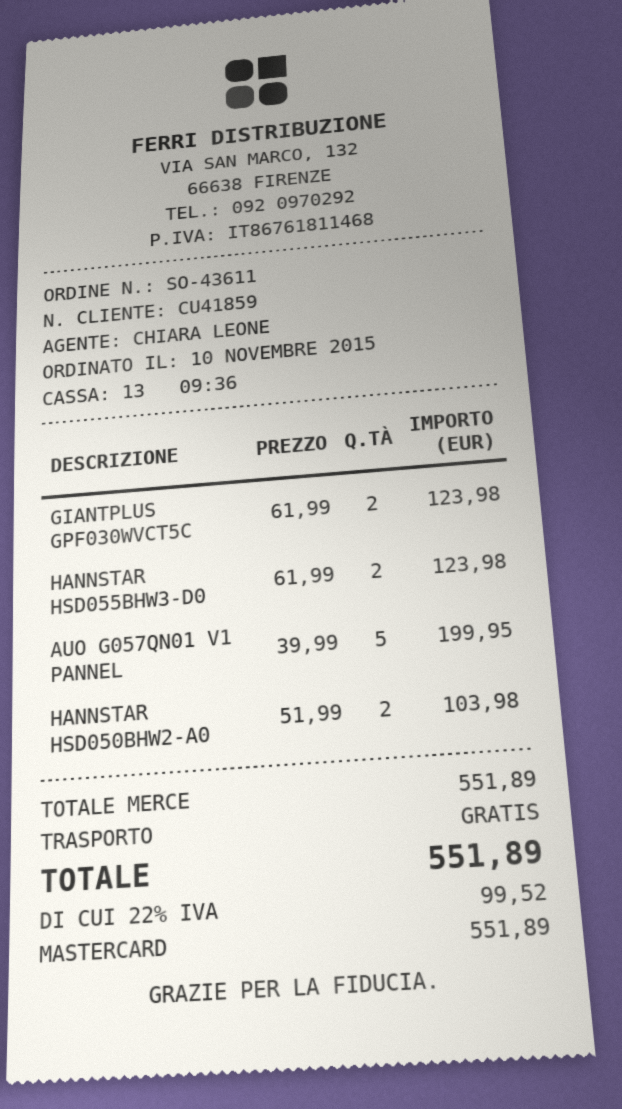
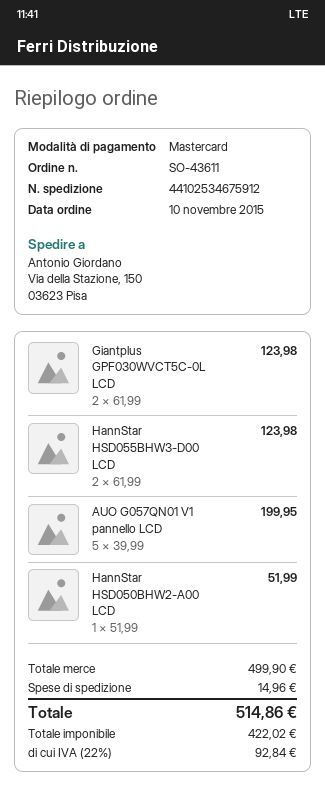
HANNSTAR HSD050BHW2-A0: 2 x 51.99 = 103.98 -> 1 x 51.99 = 51.99
subtotal: 551.89 -> 499.90
shipping: 0.00 -> 14.96
tax: 22% = 99.52 -> 22% = 92.84
total: 551.89 -> 514.86

